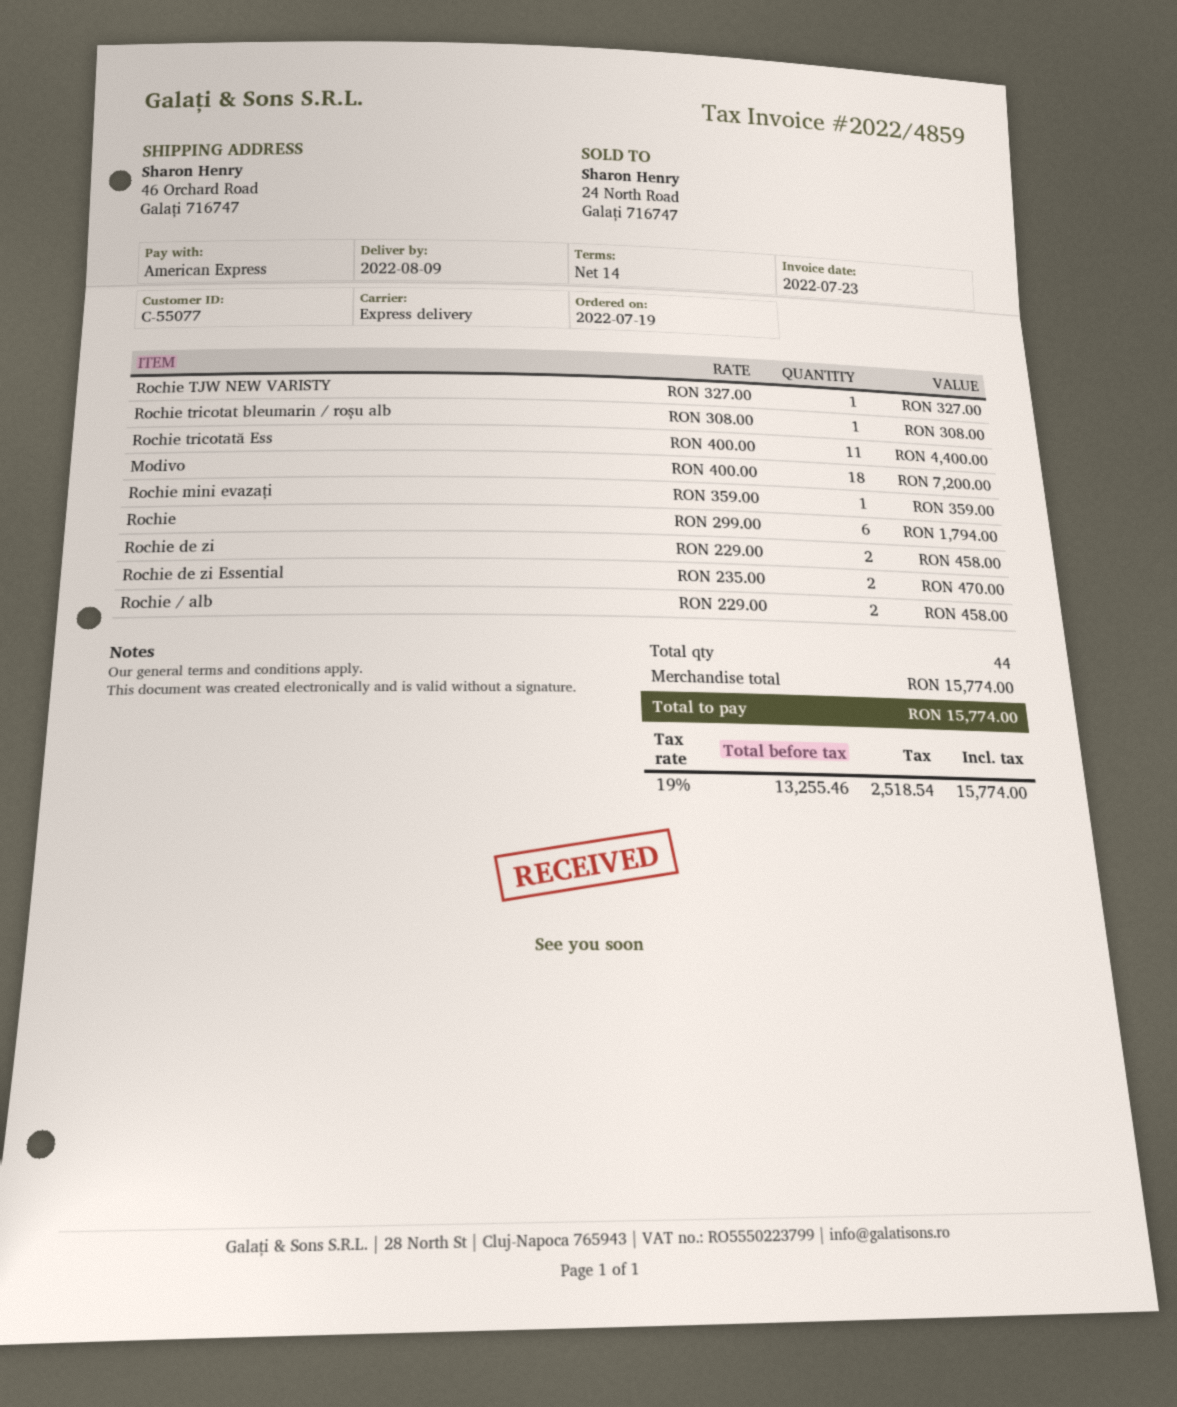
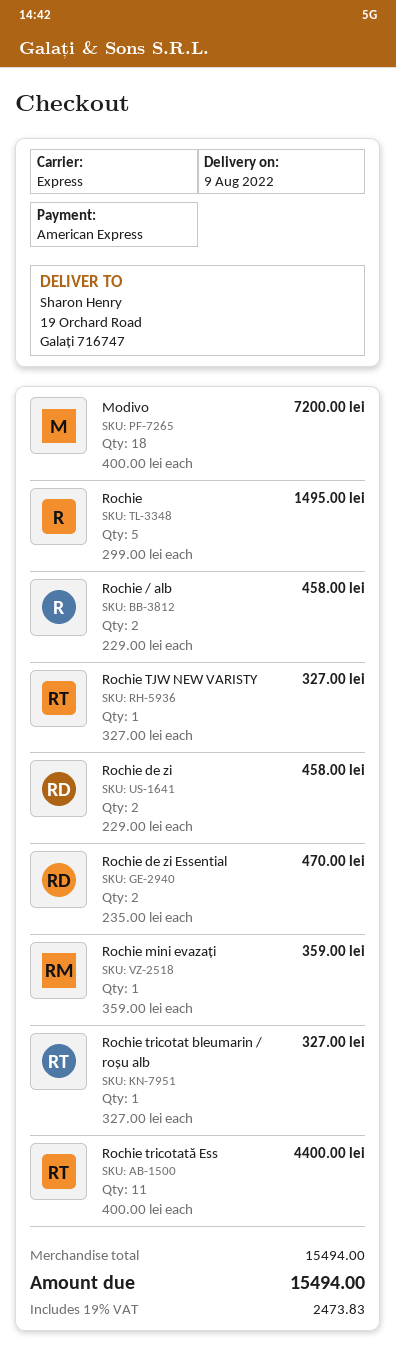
ship to: 46 Orchard Road, Galați 716747 -> 19 Orchard Road, Galați 716747
Rochie tricotat bleumarin / roșu alb: 1 x 308.00 = 308.00 -> 1 x 327.00 = 327.00
Rochie: 6 x 299.00 = 1794.00 -> 5 x 299.00 = 1495.00
subtotal: 15774.00 -> 15494.00
tax: 19% = 2518.54 -> 19% = 2473.83
total: 15774.00 -> 15494.00

